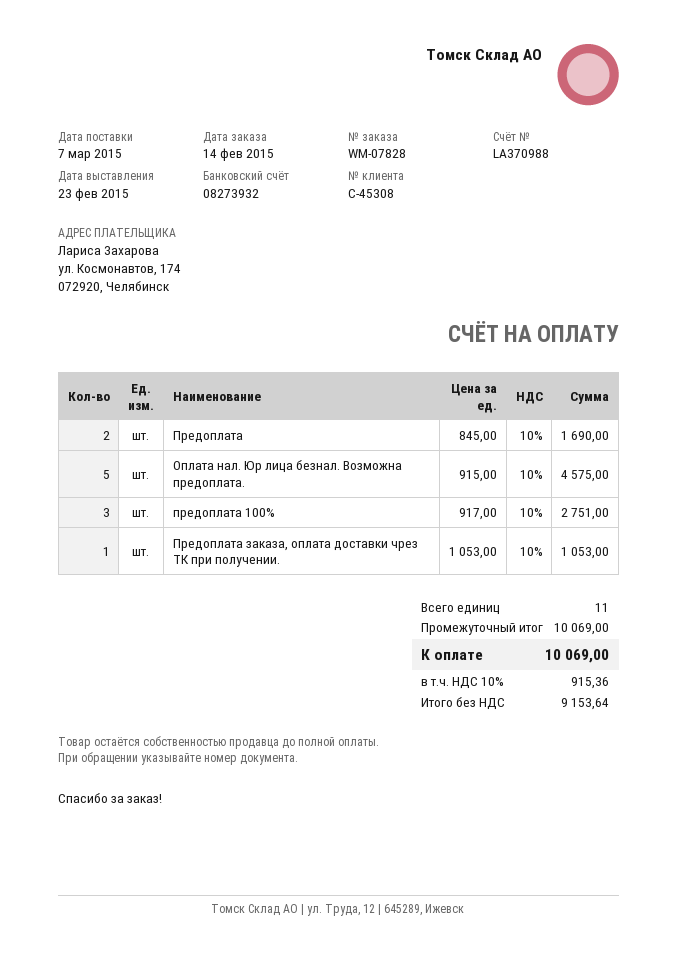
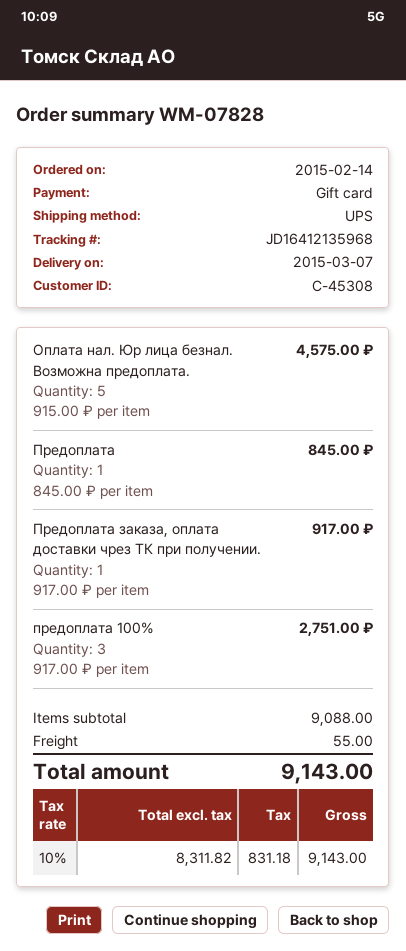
Предоплата: 2 x 845.00 = 1690.00 -> 1 x 845.00 = 845.00
Предоплата заказа, оплата доставки чрез ТК при получении.: 1 x 1053.00 = 1053.00 -> 1 x 917.00 = 917.00
subtotal: 10069.00 -> 9088.00
shipping: none -> 55.00
net: 9153.64 -> 8311.82
tax: 10% = 915.36 -> 10% = 831.18
total: 10069.00 -> 9143.00

